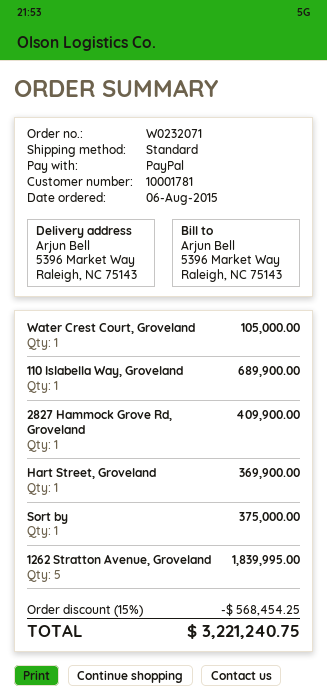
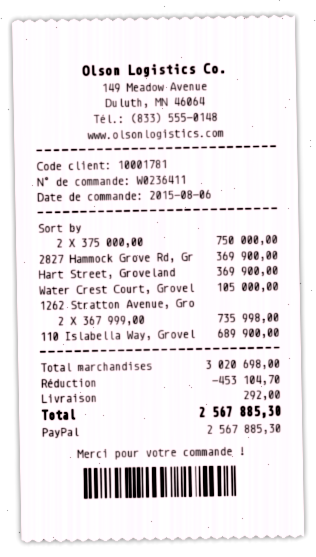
order number: W0232071 -> W0236411
2827 Hammock Grove Rd, Groveland: 1 for 409900.00 -> 1 for 369900.00
Sort by: 1 for 375000.00 -> 2 for 750000.00
1262 Stratton Avenue, Groveland: 5 for 1839995.00 -> 2 for 735998.00
discount: 568454.25 -> 453104.70
shipping: none -> 292.00
total: 3221240.75 -> 2567885.30

